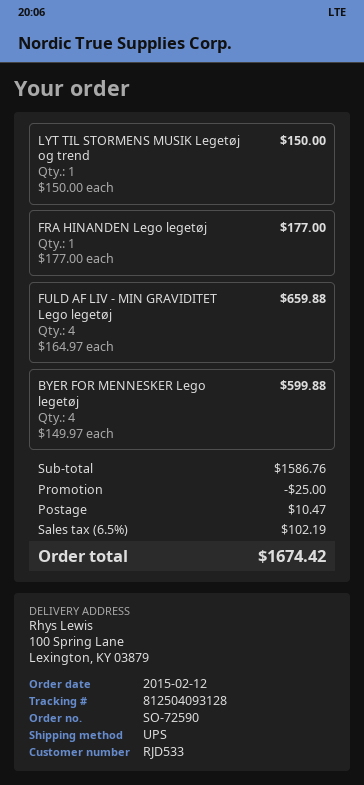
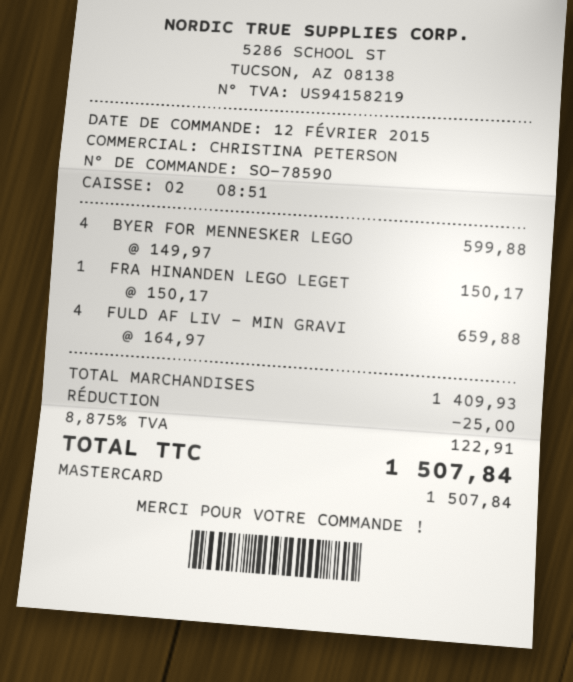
order number: SO-72590 -> SO-78590
LYT TIL STORMENS MUSIK Legetøj og trend: 1 x 150.00 = 150.00 -> none
FRA HINANDEN Lego legetøj: 1 x 177.00 = 177.00 -> 1 x 150.17 = 150.17
subtotal: 1586.76 -> 1409.93
shipping: 10.47 -> none
tax: 6.5% = 102.19 -> 8.875% = 122.91
total: 1674.42 -> 1507.84

